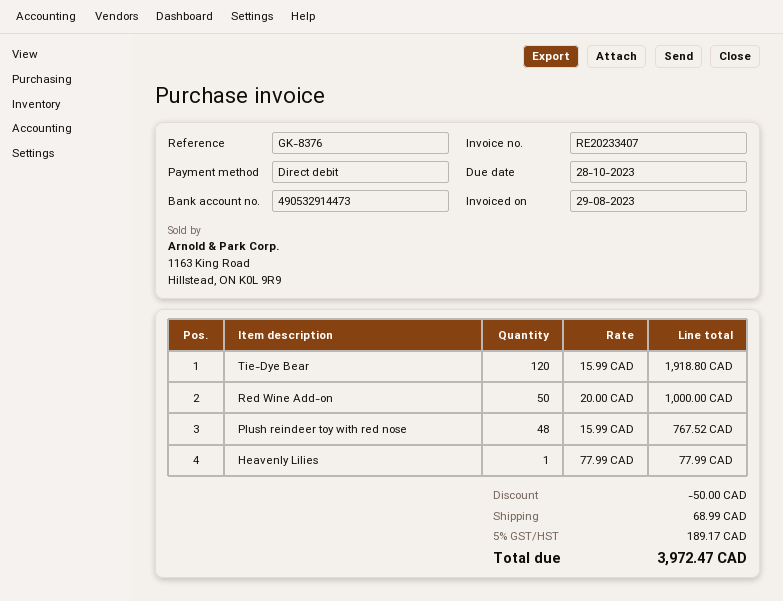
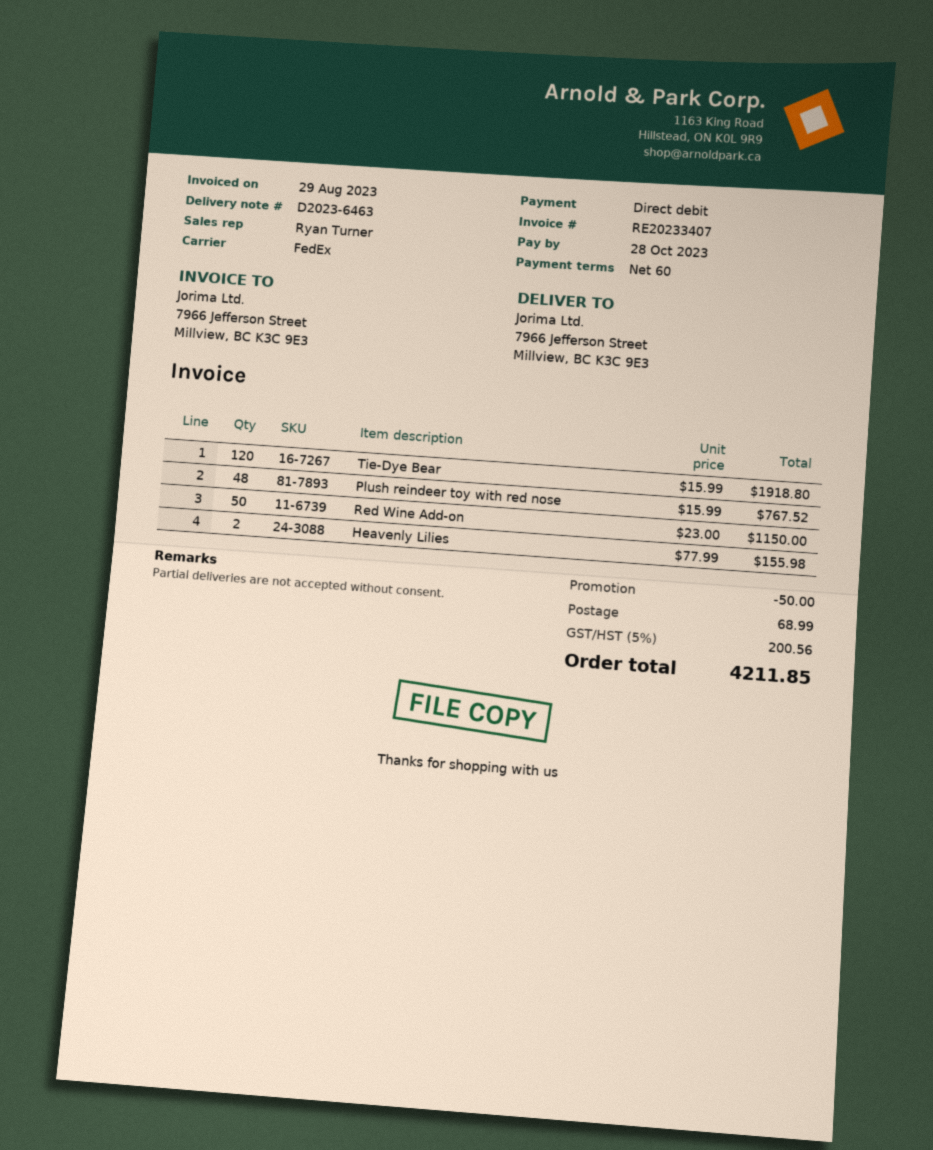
Red Wine Add-on: 50 x 20.00 = 1000.00 -> 50 x 23.00 = 1150.00
Heavenly Lilies: 1 x 77.99 = 77.99 -> 2 x 77.99 = 155.98
tax: 5% = 189.17 -> 5% = 200.56
total: 3972.47 -> 4211.85

